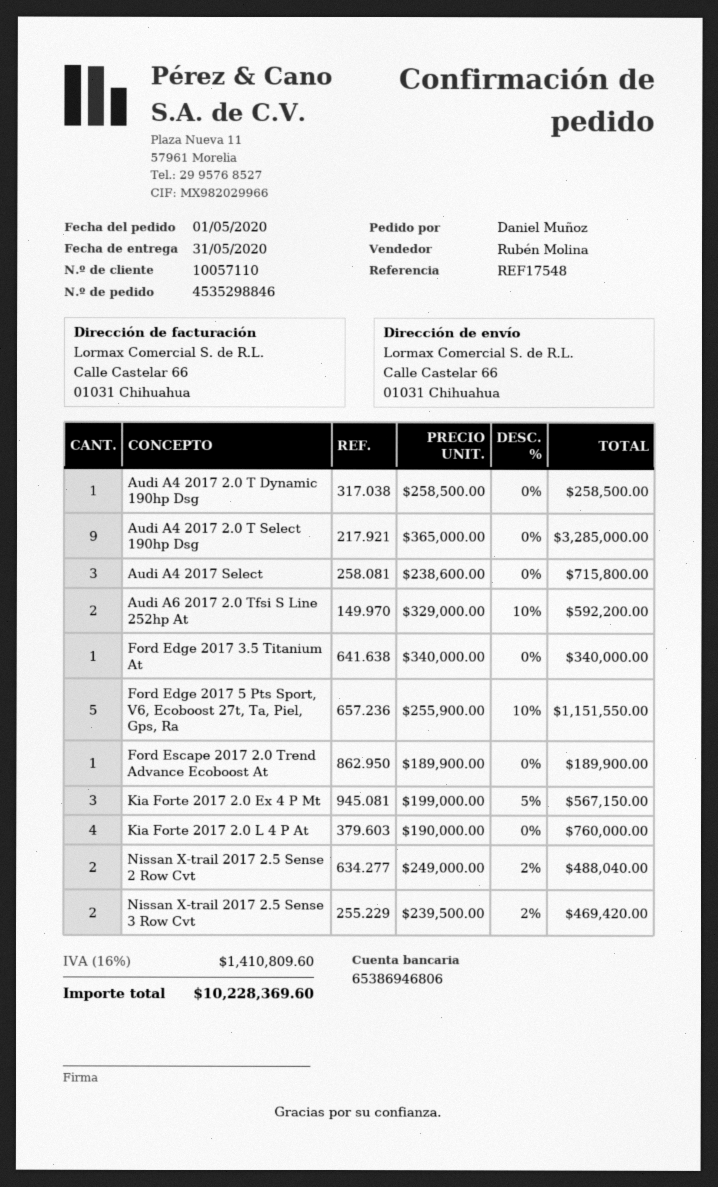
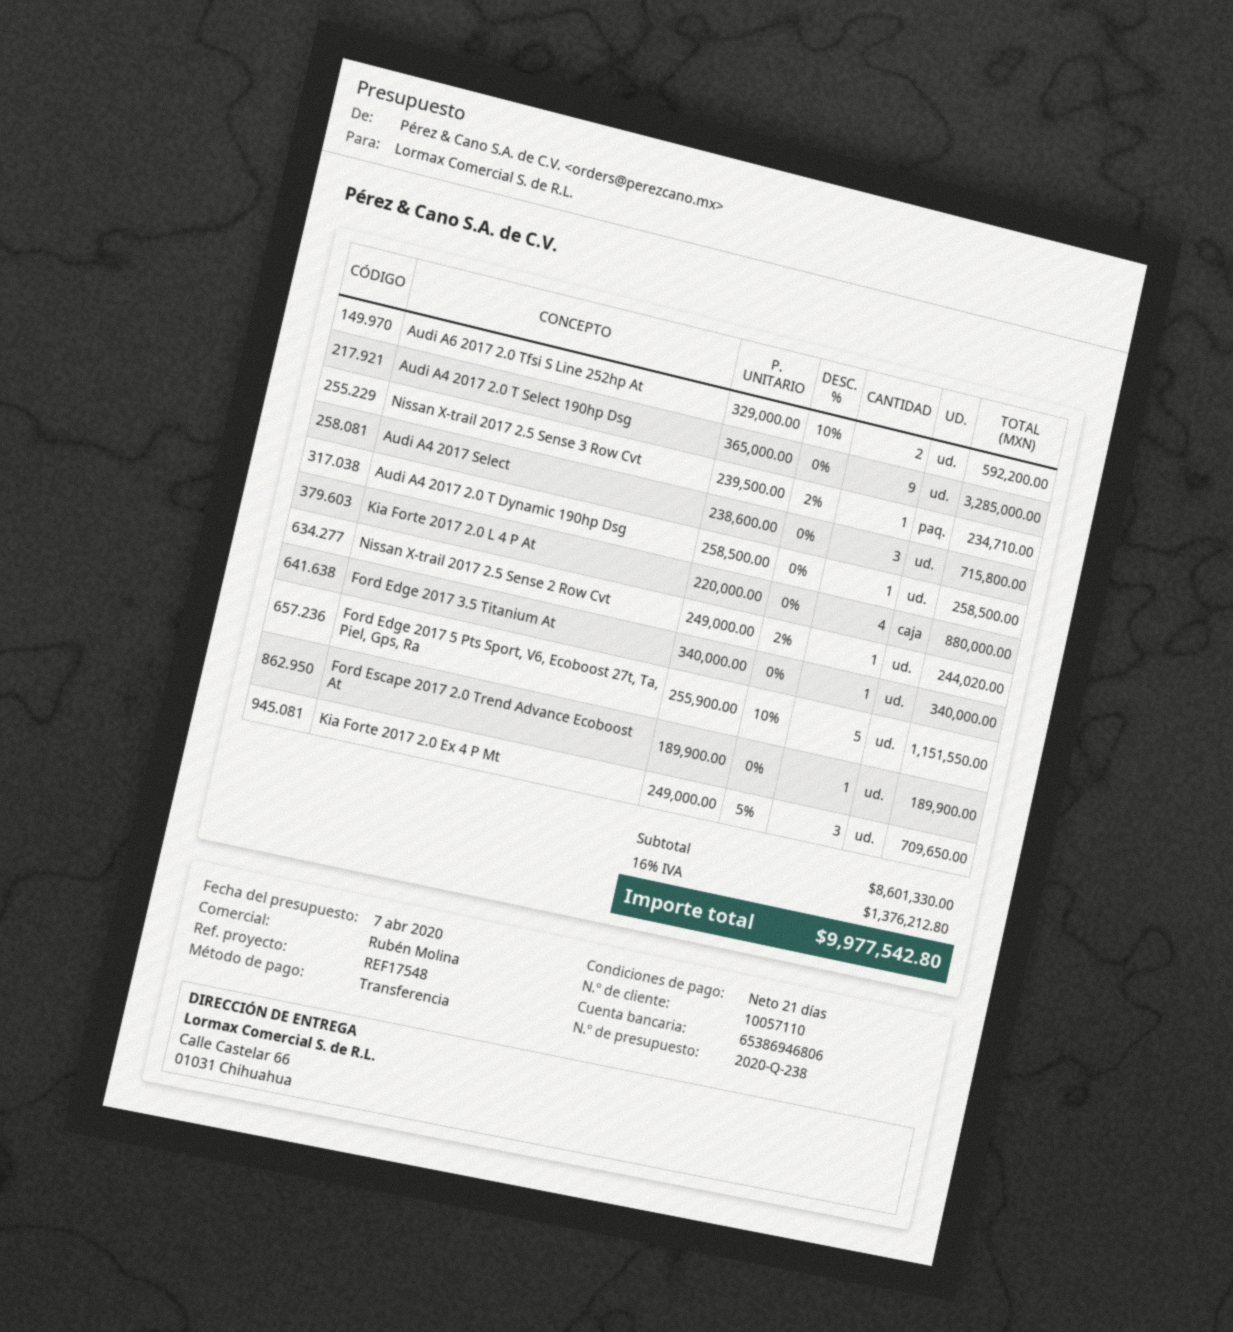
Kia Forte 2017 2.0 Ex 4 P Mt: 3 x 199000.00 - 5% = 567150.00 -> 3 x 249000.00 - 5% = 709650.00
Kia Forte 2017 2.0 L 4 P At: 4 x 190000.00 = 760000.00 -> 4 x 220000.00 = 880000.00
Nissan X-trail 2017 2.5 Sense 2 Row Cvt: 2 x 249000.00 - 2% = 488040.00 -> 1 x 249000.00 - 2% = 244020.00
Nissan X-trail 2017 2.5 Sense 3 Row Cvt: 2 x 239500.00 - 2% = 469420.00 -> 1 x 239500.00 - 2% = 234710.00
tax: 16% = 1410809.60 -> 16% = 1376212.80
total: 10228369.60 -> 9977542.80

